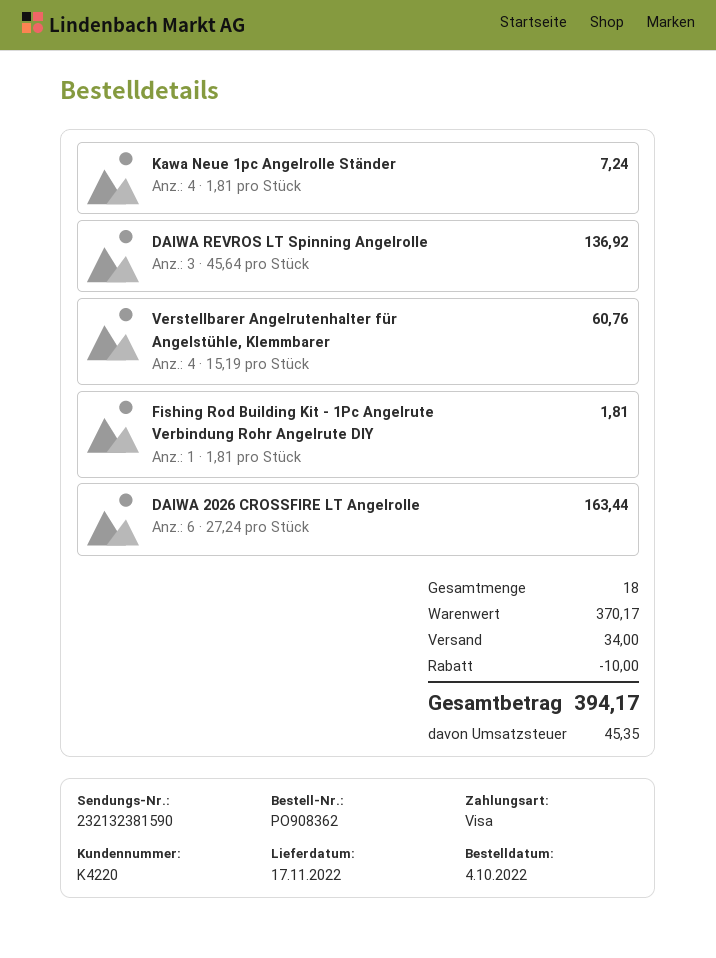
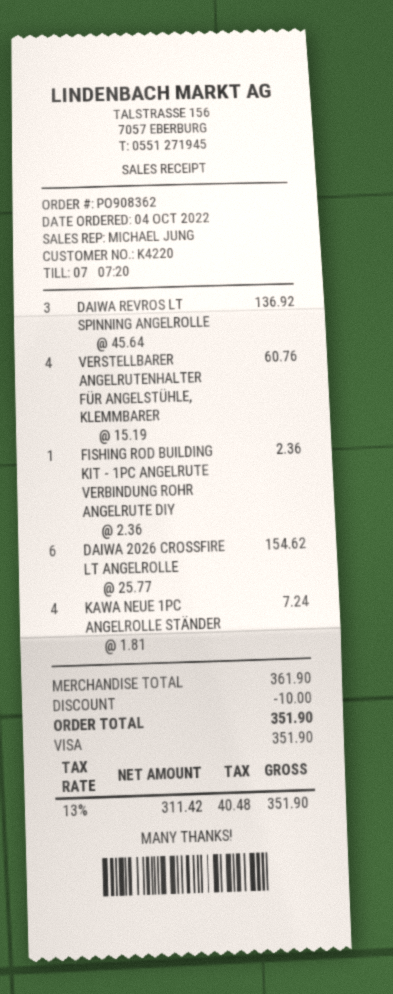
Fishing Rod Building Kit - 1Pc Angelrute Verbindung Rohr Angelrute DIY: 1 x 1.81 = 1.81 -> 1 x 2.36 = 2.36
DAIWA 2026 CROSSFIRE LT Angelrolle: 6 x 27.24 = 163.44 -> 6 x 25.77 = 154.62
subtotal: 370.17 -> 361.90
shipping: 34.00 -> none
tax: 45.35 -> 40.48
total: 394.17 -> 351.90

